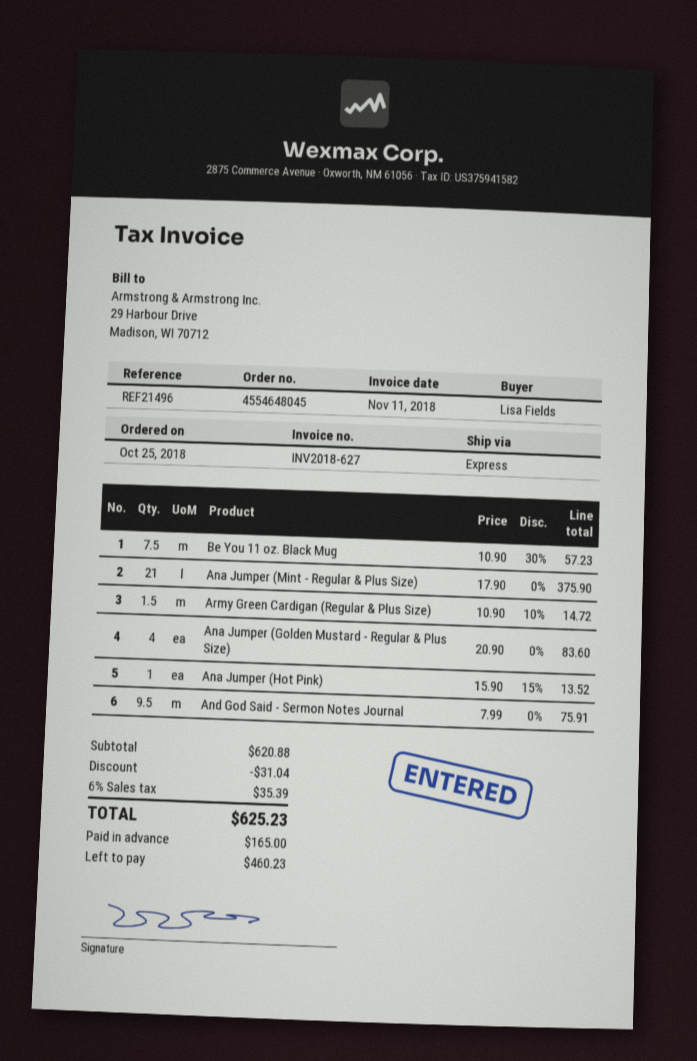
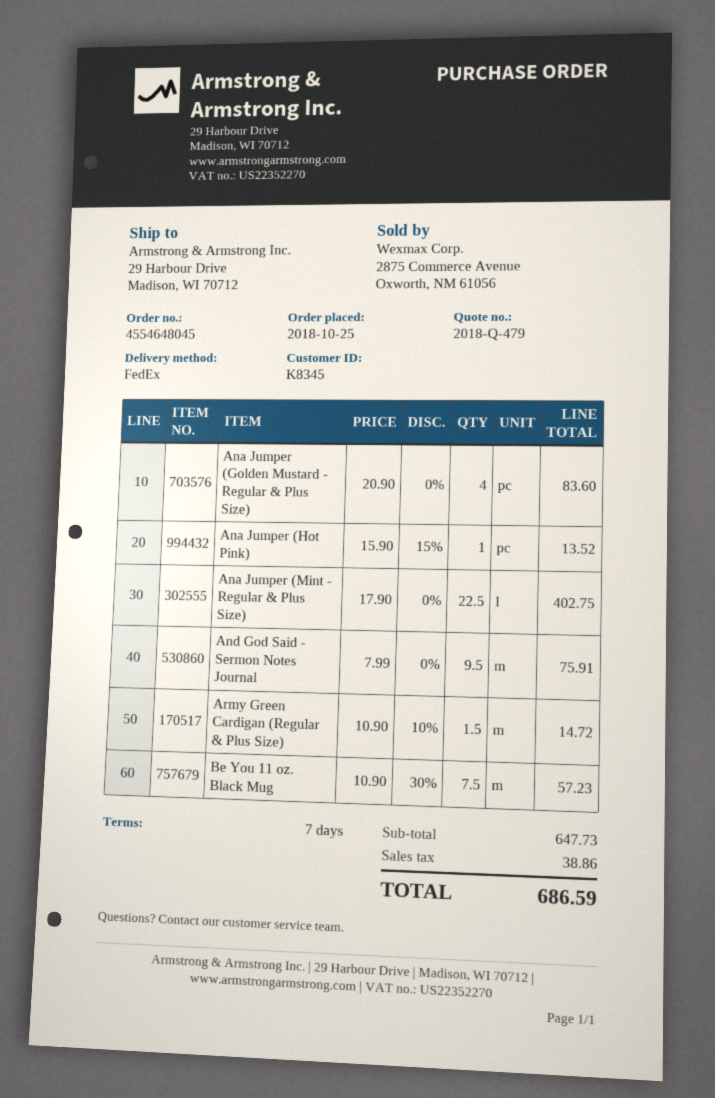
shipping method: express -> FedEx
Ana Jumper (Mint - Regular & Plus Size): 21 x 17.90 = 375.90 -> 22.5 x 17.90 = 402.75
subtotal: 620.88 -> 647.73
discount: 31.04 -> none
tax: 35.39 -> 38.86
total: 625.23 -> 686.59

